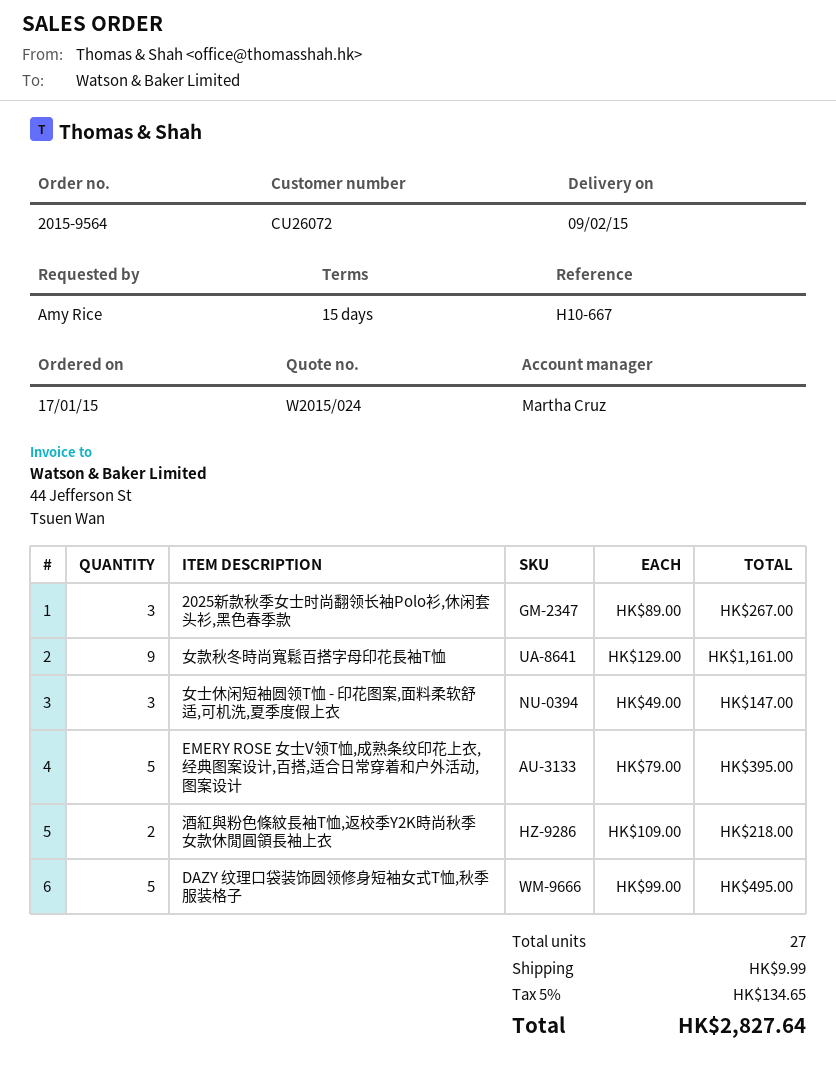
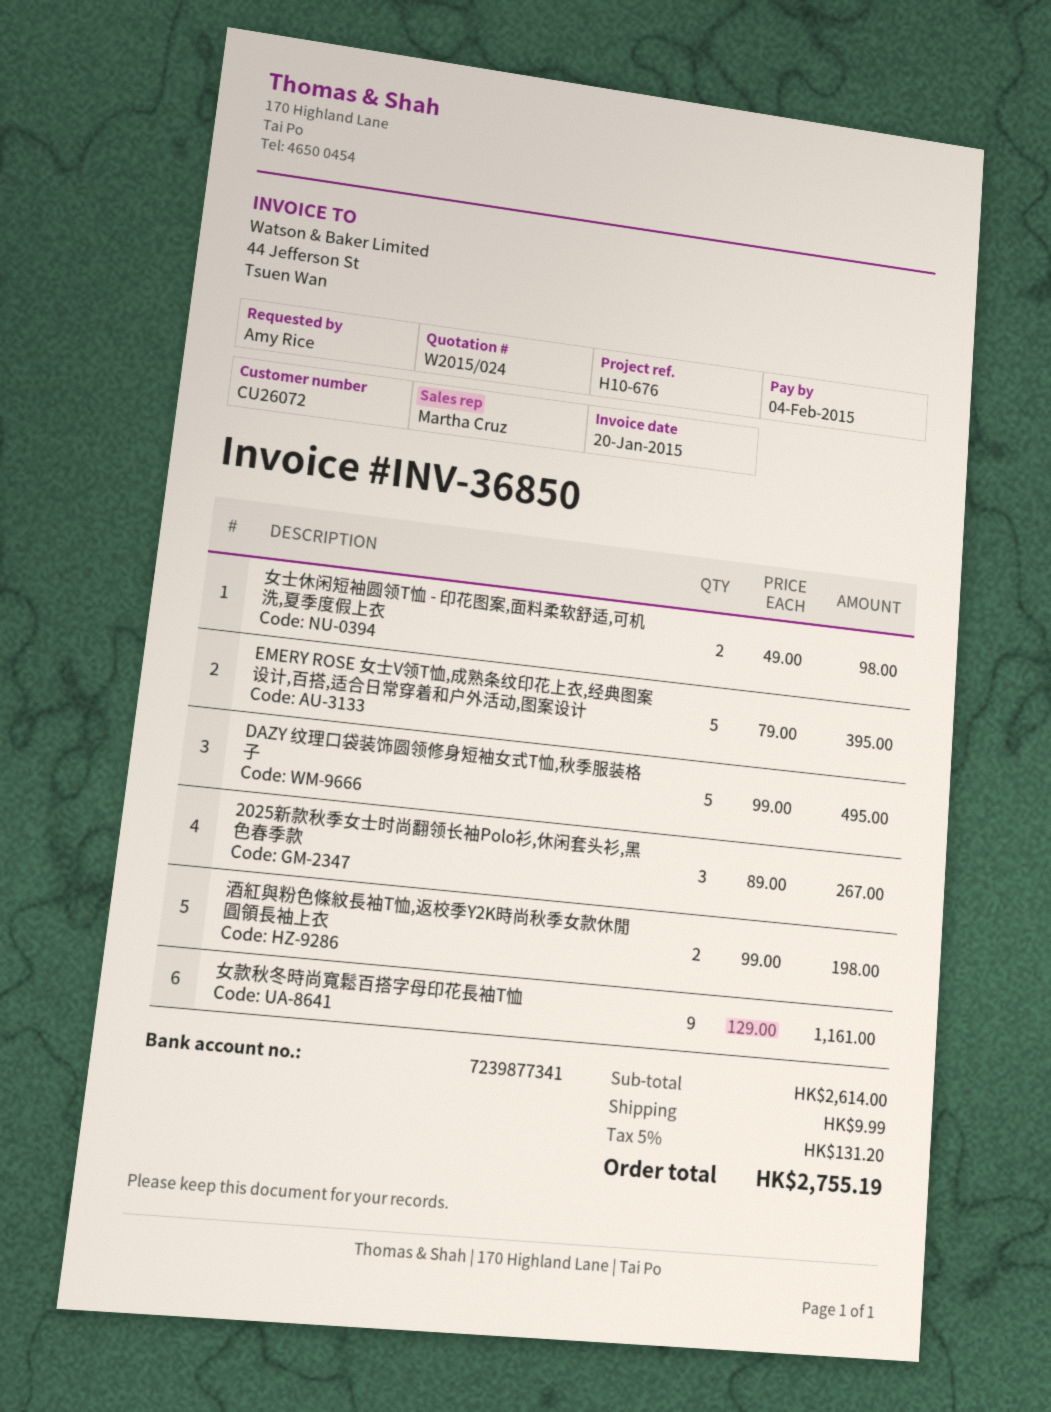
reference: H10-667 -> H10-676
女士休闲短袖圆领T恤 - 印花图案,面料柔软舒适,可机洗,夏季度假上衣: 3 x 49.00 = 147.00 -> 2 x 49.00 = 98.00
酒紅與粉色條紋長袖T恤,返校季Y2K時尚秋季女款休閒圓領長袖上衣: 2 x 109.00 = 218.00 -> 2 x 99.00 = 198.00
tax: 5% = 134.65 -> 5% = 131.20
total: 2827.64 -> 2755.19

